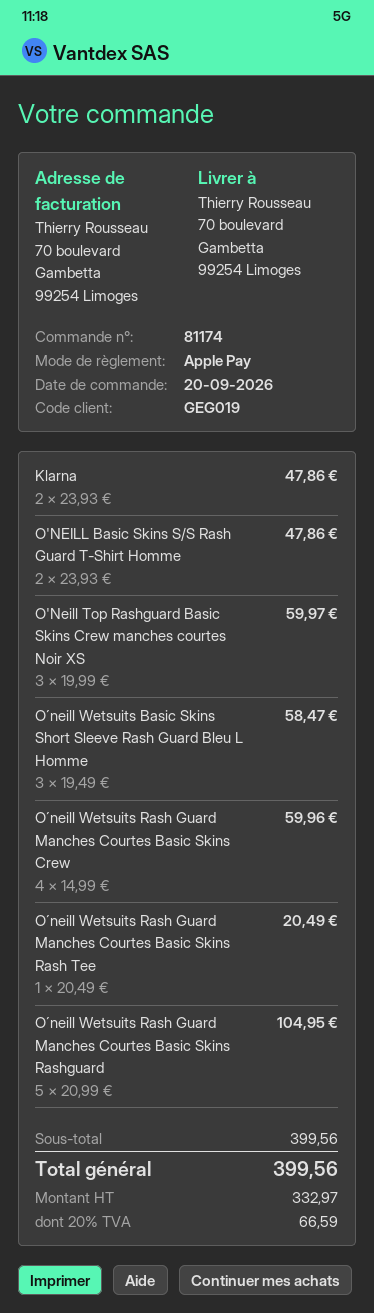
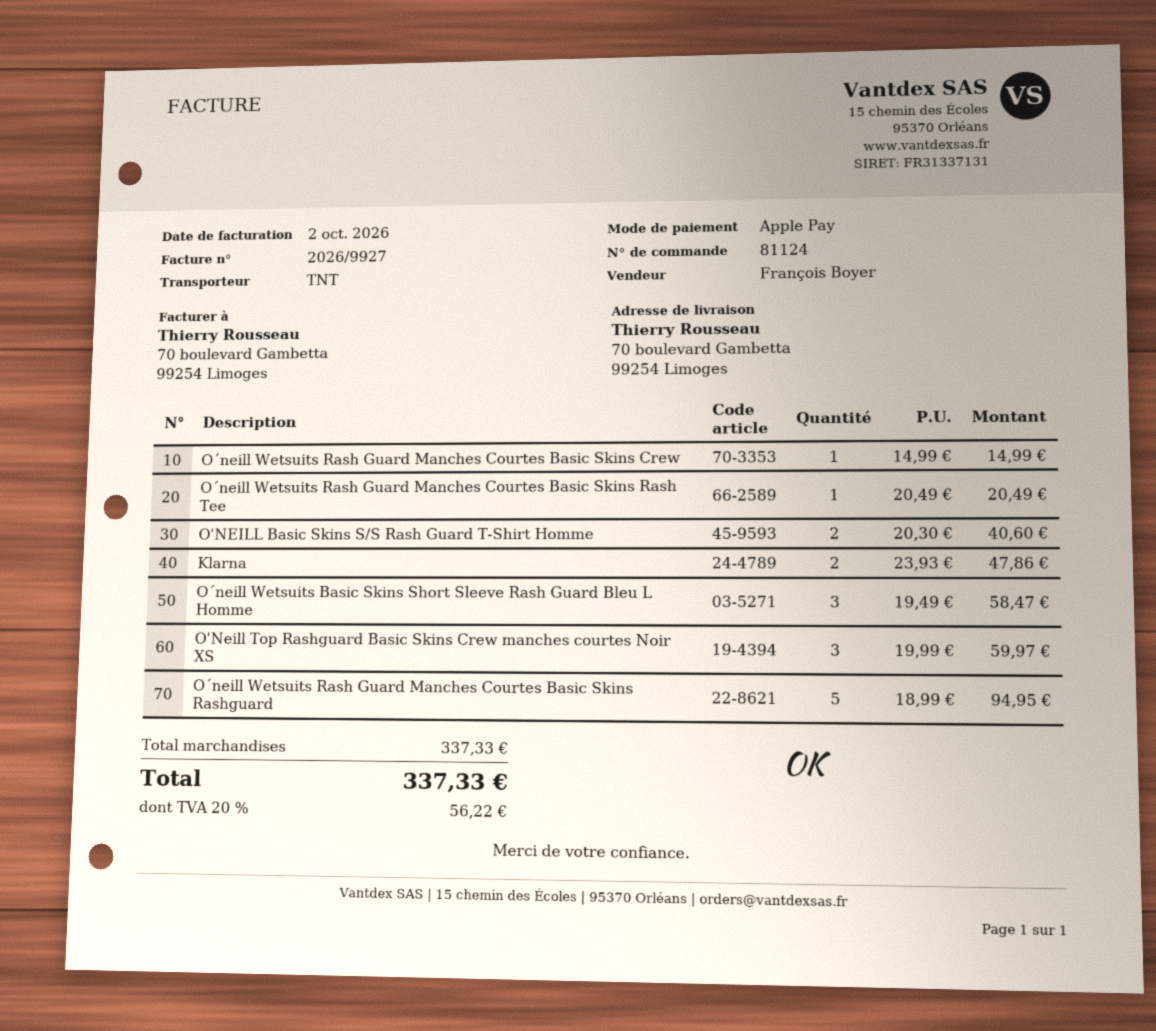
order number: 81174 -> 81124
O'NEILL Basic Skins S/S Rash Guard T-Shirt Homme: 2 x 23.93 = 47.86 -> 2 x 20.30 = 40.60
O´neill Wetsuits Rash Guard Manches Courtes Basic Skins Crew: 4 x 14.99 = 59.96 -> 1 x 14.99 = 14.99
O´neill Wetsuits Rash Guard Manches Courtes Basic Skins Rashguard: 5 x 20.99 = 104.95 -> 5 x 18.99 = 94.95
subtotal: 399.56 -> 337.33
tax: 20% = 66.59 -> 20% = 56.22
total: 399.56 -> 337.33

